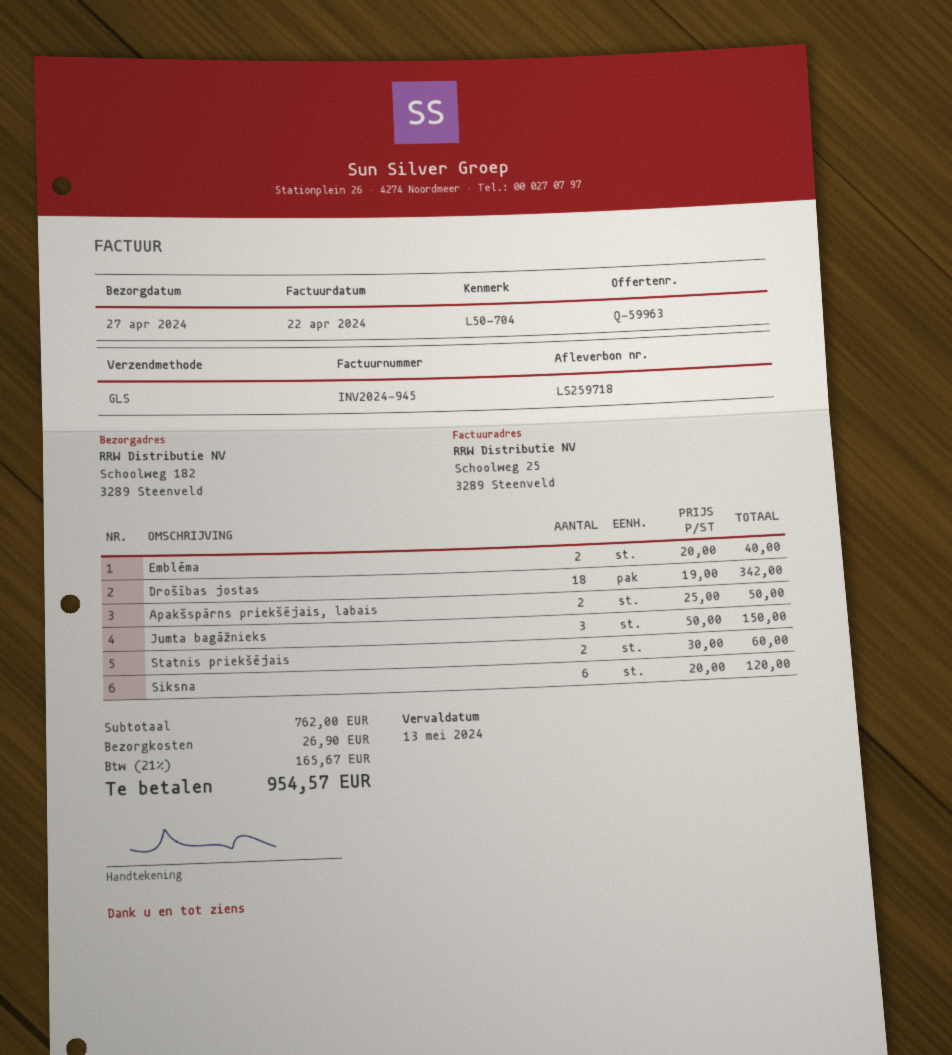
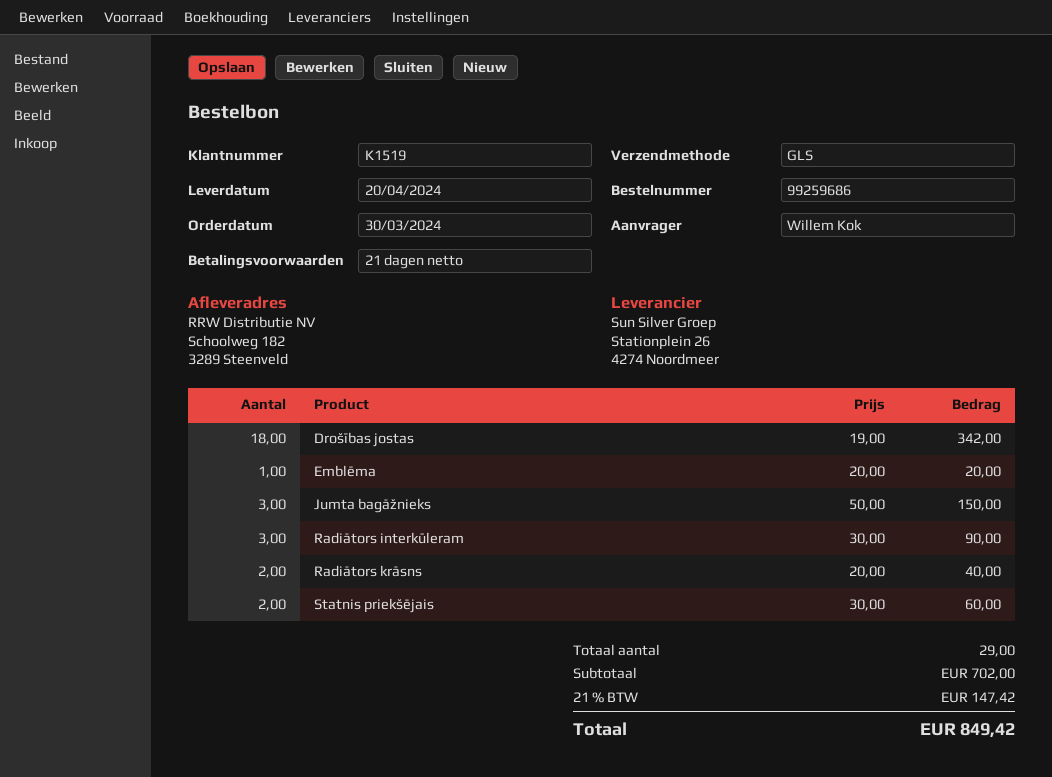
delivery date: 2024-04-27 -> 2024-04-20
Emblēma: 2 x 20.00 = 40.00 -> 1 x 20.00 = 20.00
Apakšspārns priekšējais, labais: 2 x 25.00 = 50.00 -> none
Siksna: 6 x 20.00 = 120.00 -> none
Radiātors interkūleram: none -> 3 x 30.00 = 90.00
Radiātors krāsns: none -> 2 x 20.00 = 40.00
subtotal: 762.00 -> 702.00
shipping: 26.90 -> none
tax: 21% = 165.67 -> 21% = 147.42
total: 954.57 -> 849.42

